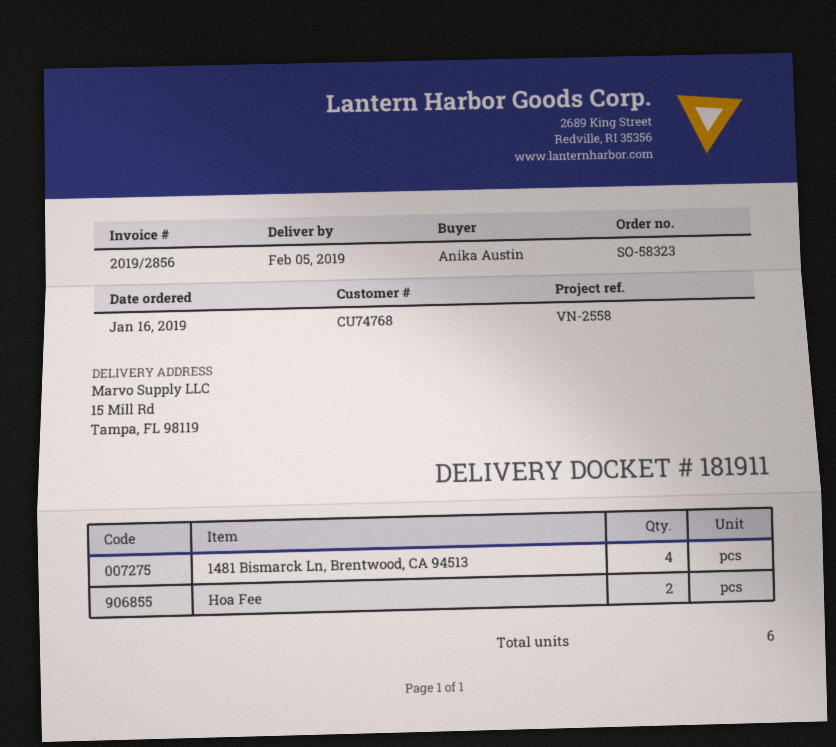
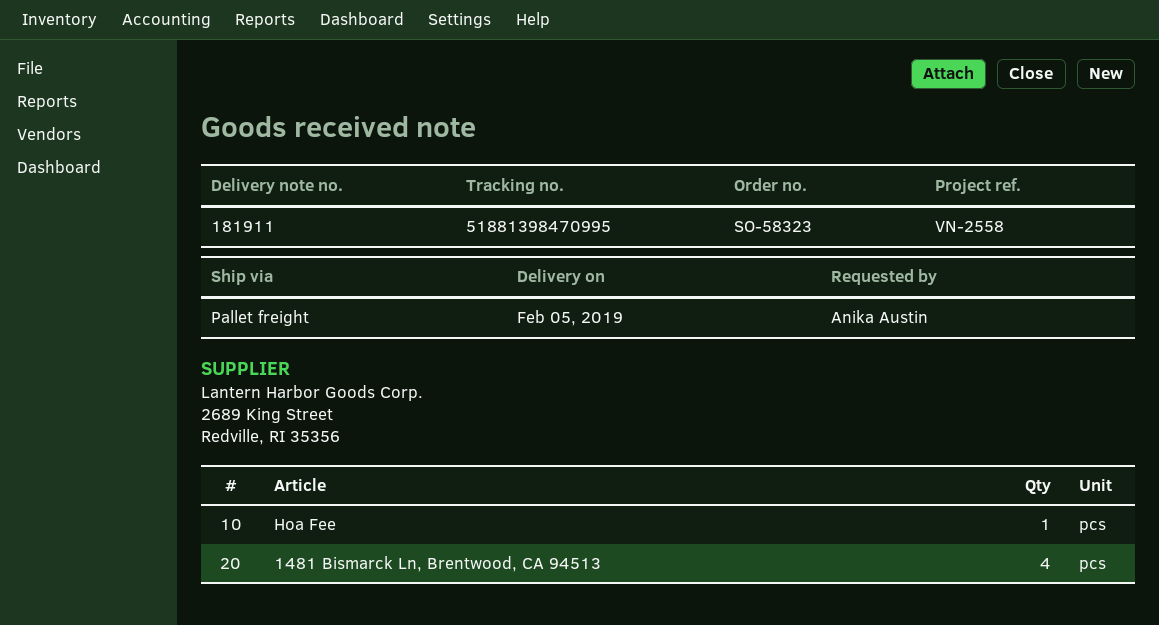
Hoa Fee: 2 -> 1

